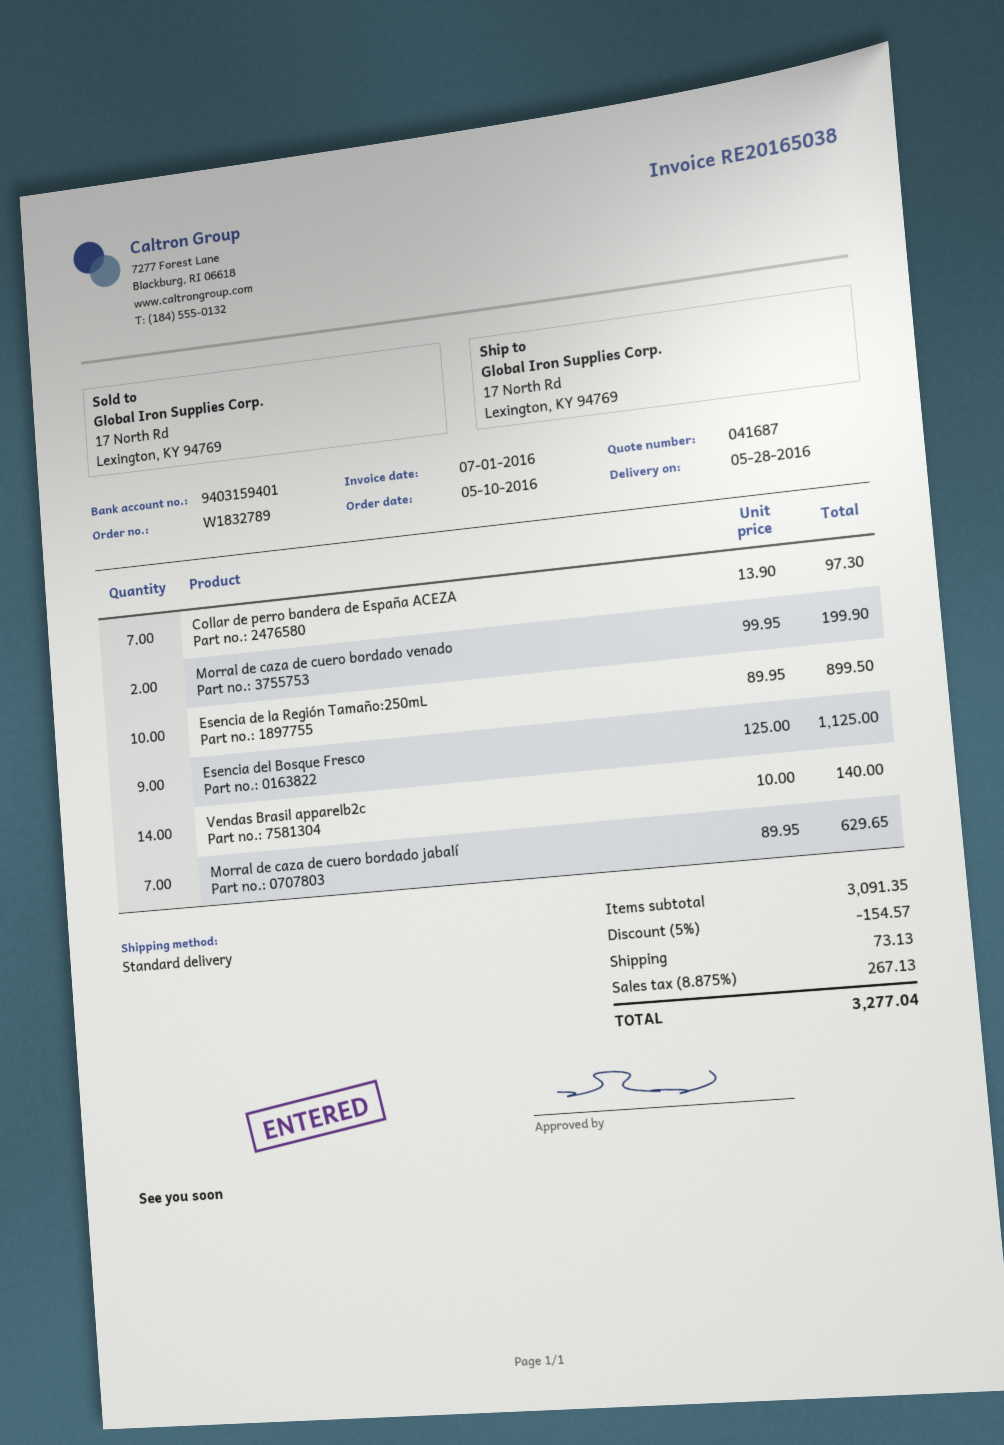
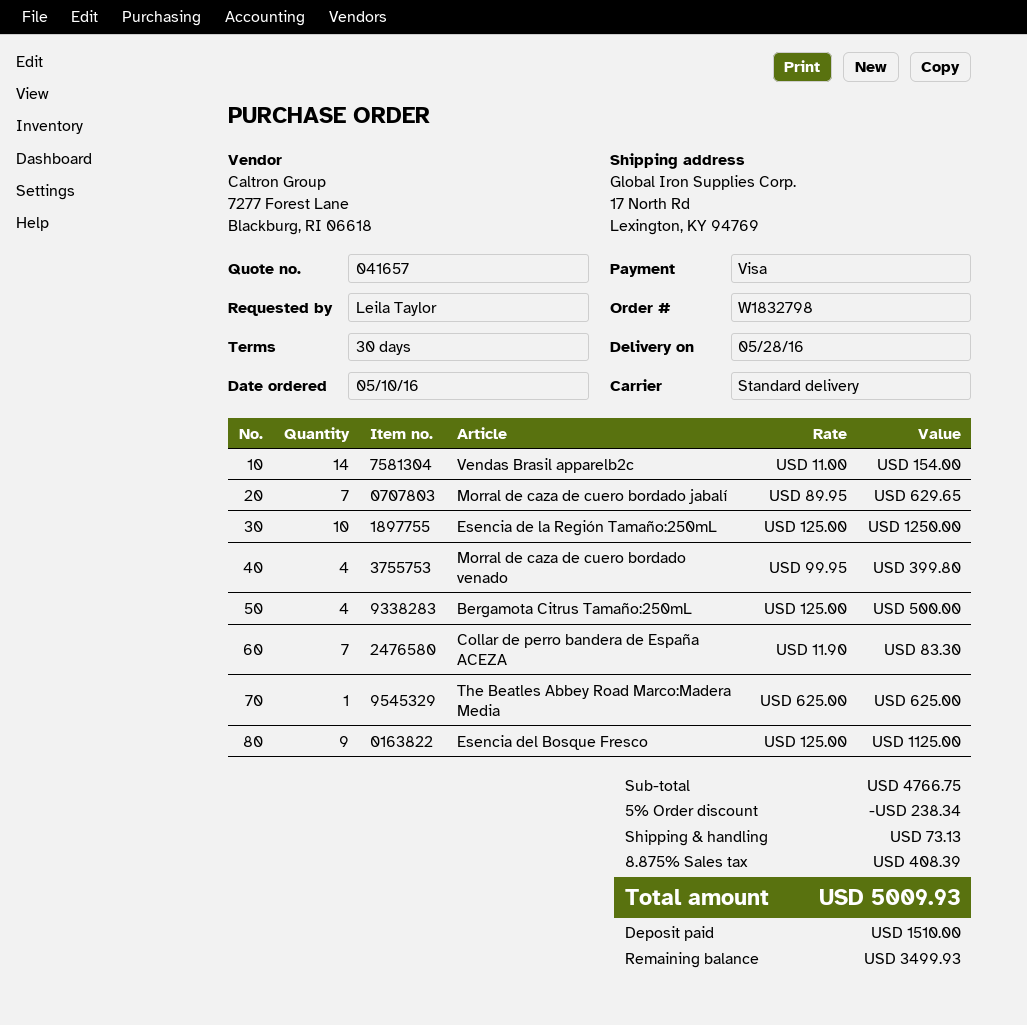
quote number: 041687 -> 041657
order number: W1832789 -> W1832798
Collar de perro bandera de España ACEZA: 7 x 13.90 = 97.30 -> 7 x 11.90 = 83.30
Morral de caza de cuero bordado venado: 2 x 99.95 = 199.90 -> 4 x 99.95 = 399.80
Esencia de la Región Tamaño:250mL: 10 x 89.95 = 899.50 -> 10 x 125.00 = 1250.00
Vendas Brasil apparelb2c: 14 x 10.00 = 140.00 -> 14 x 11.00 = 154.00
Bergamota Citrus Tamaño:250mL: none -> 4 x 125.00 = 500.00
The Beatles Abbey Road Marco:Madera Media: none -> 1 x 625.00 = 625.00
subtotal: 3091.35 -> 4766.75
discount: 5% = 154.57 -> 5% = 238.34
tax: 8.875% = 267.13 -> 8.875% = 408.39
total: 3277.04 -> 5009.93

